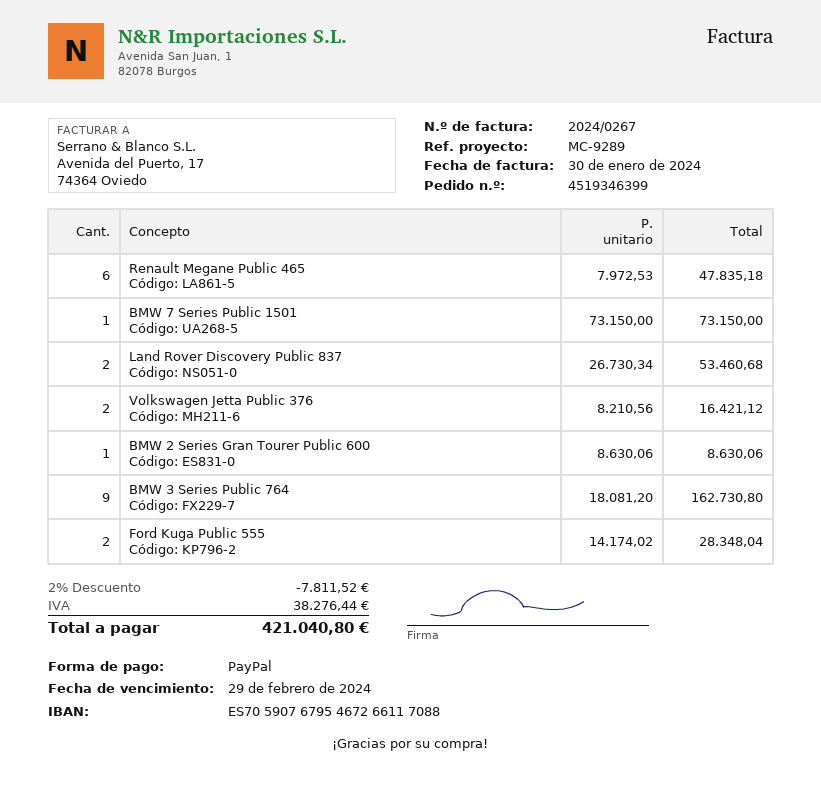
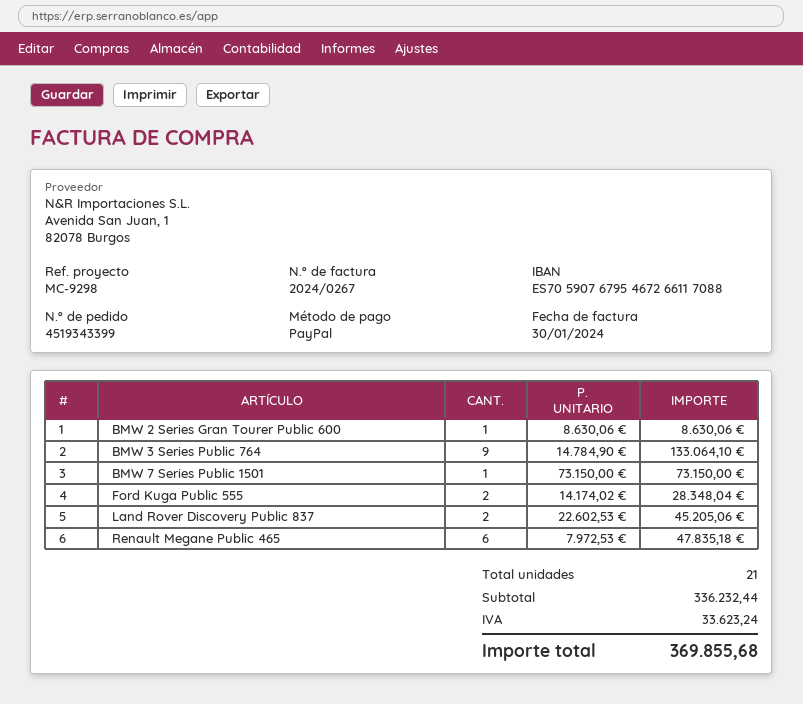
order number: 4519346399 -> 4519343399
reference: MC-9289 -> MC-9298
Land Rover Discovery Public 837: 2 x 26730.34 = 53460.68 -> 2 x 22602.53 = 45205.06
Volkswagen Jetta Public 376: 2 x 8210.56 = 16421.12 -> none
BMW 3 Series Public 764: 9 x 18081.20 = 162730.80 -> 9 x 14784.90 = 133064.10
discount: 2% = 7811.52 -> none
tax: 38276.44 -> 33623.24
total: 421040.80 -> 369855.68

